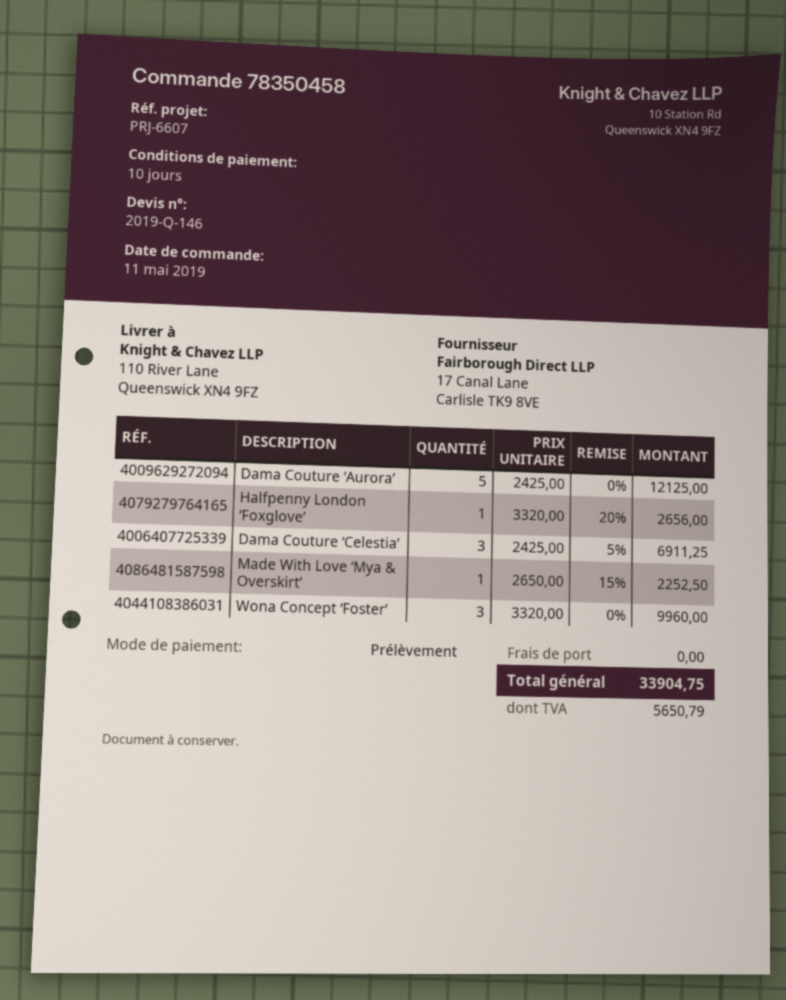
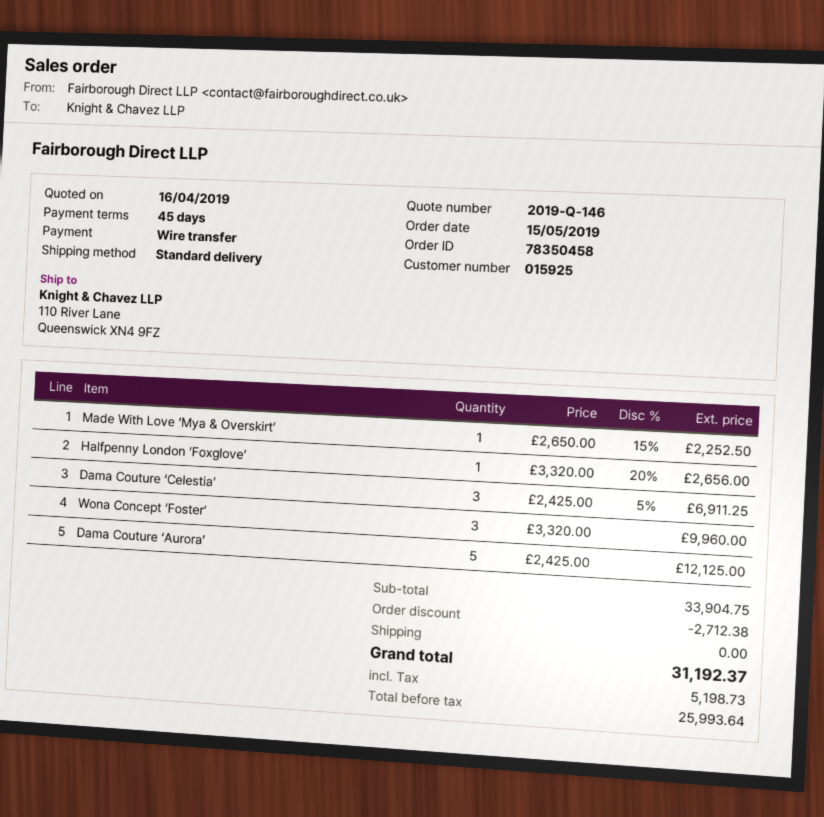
order date: 2019-05-11 -> 2019-05-15
payment terms: 10 days -> 45 days
payment method: direct debit -> bank transfer
discount: none -> 2712.38
tax: 5650.79 -> 5198.73
total: 33904.75 -> 31192.37

